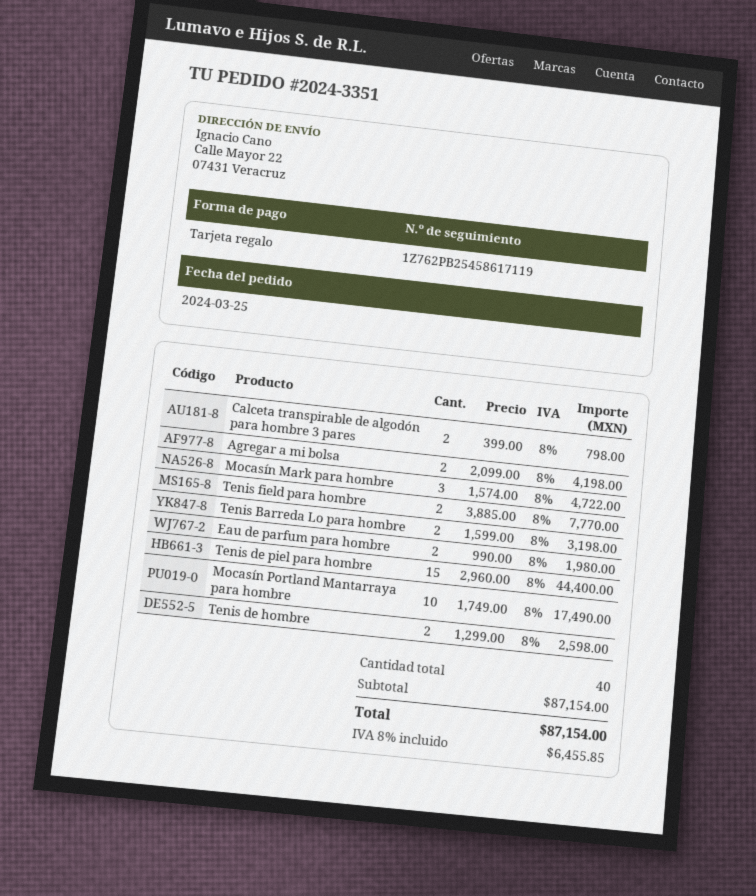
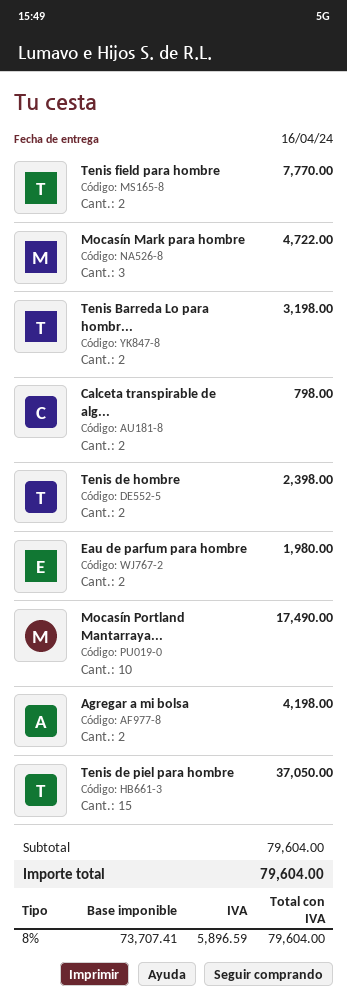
Tenis de piel para hombre: 15 for 44400.00 -> 15 for 37050.00
Tenis de hombre: 2 for 2598.00 -> 2 for 2398.00
subtotal: 87154.00 -> 79604.00
tax: 8% = 6455.85 -> 8% = 5896.59
total: 87154.00 -> 79604.00

